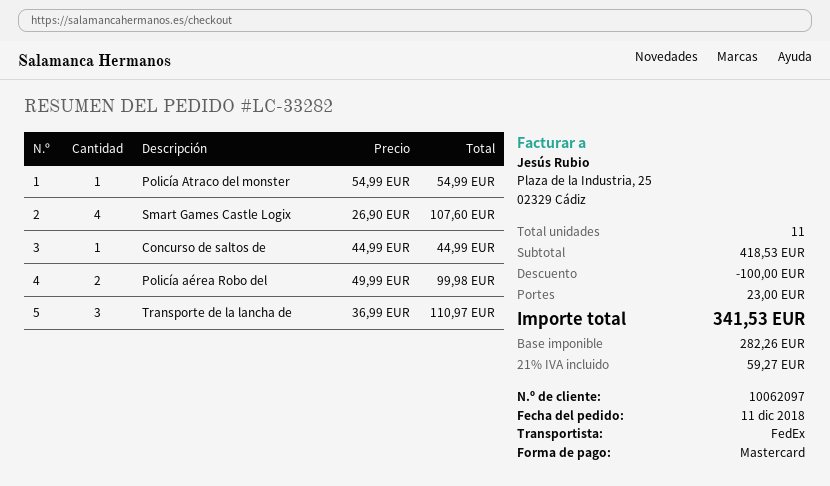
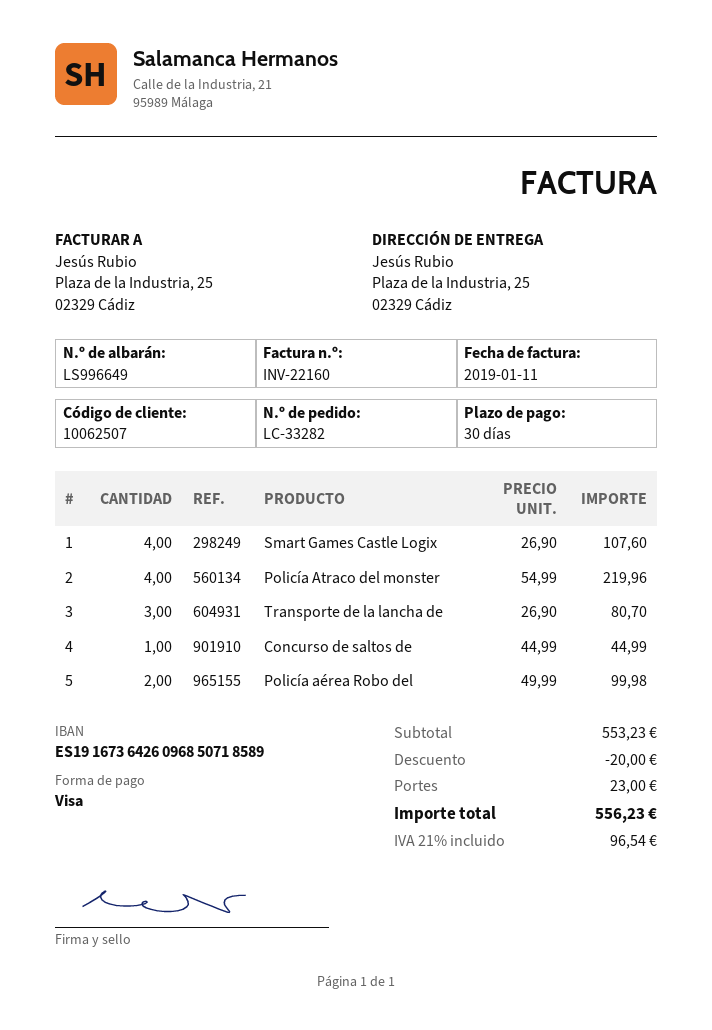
customer number: 10062097 -> 10062507
payment method: Mastercard -> Visa
Policía Atraco del monster: 1 x 54.99 = 54.99 -> 4 x 54.99 = 219.96
Transporte de la lancha de: 3 x 36.99 = 110.97 -> 3 x 26.90 = 80.70
subtotal: 418.53 -> 553.23
discount: 100.00 -> 20.00
tax: 21% = 59.27 -> 21% = 96.54
total: 341.53 -> 556.23

